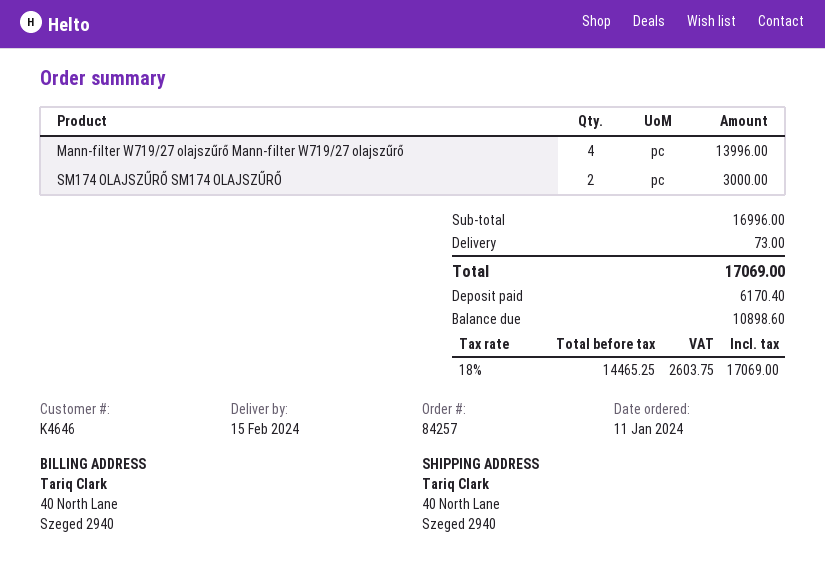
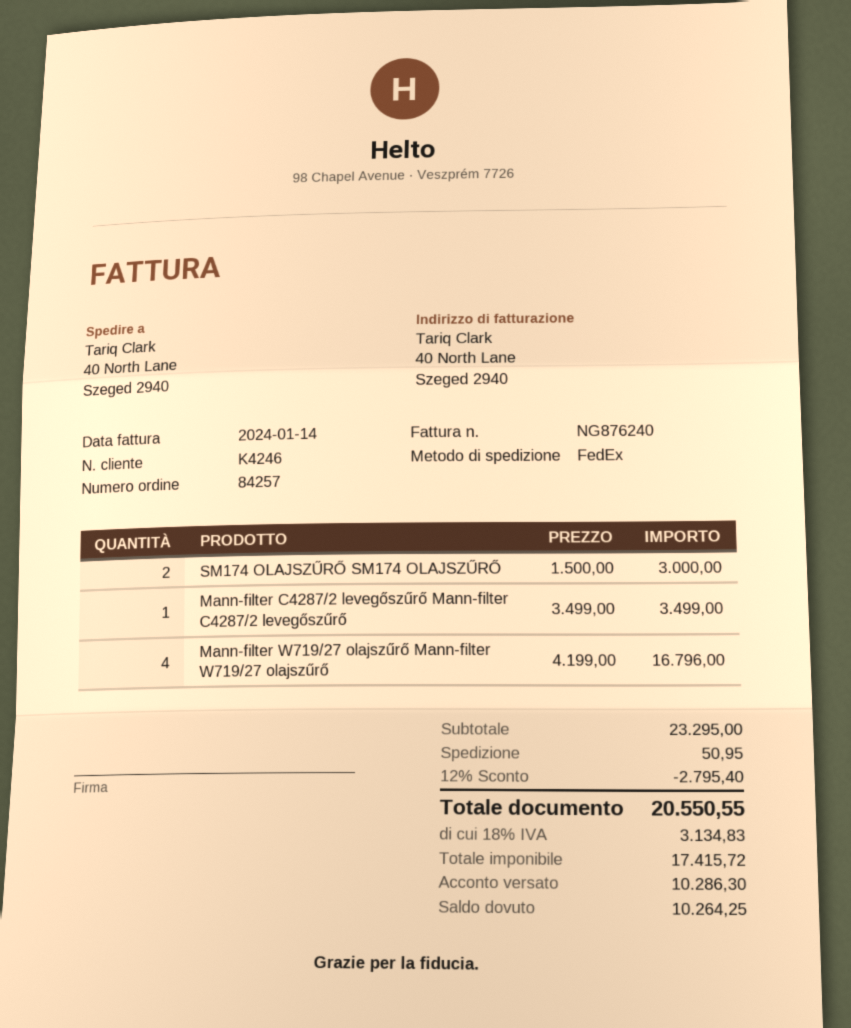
customer number: K4646 -> K4246
Mann-filter W719/27 olajszűrő Mann-filter W719/27 olajszűrő: 4 for 13996.00 -> 4 for 16796.00
Mann-filter C4287/2 levegőszűrő Mann-filter C4287/2 levegőszűrő: none -> 1 for 3499.00
subtotal: 16996.00 -> 23295.00
discount: none -> 12% = 2795.40
shipping: 73.00 -> 50.95
net: 14465.25 -> 17415.72
tax: 18% = 2603.75 -> 18% = 3134.83
total: 17069.00 -> 20550.55
deposit: 6170.40 -> 10286.30
balance: 10898.60 -> 10264.25

